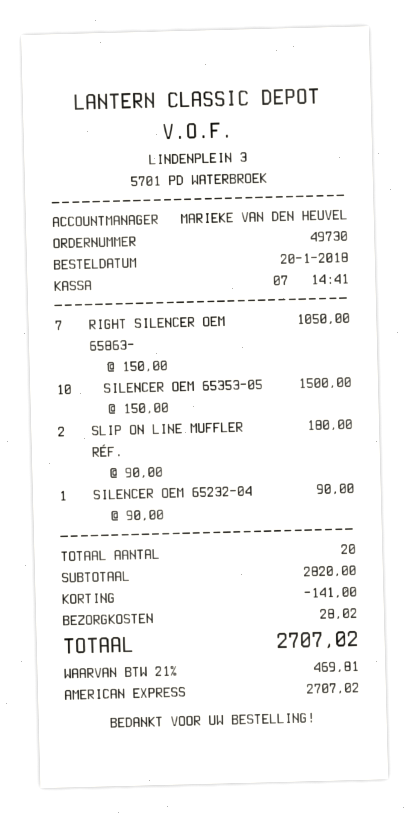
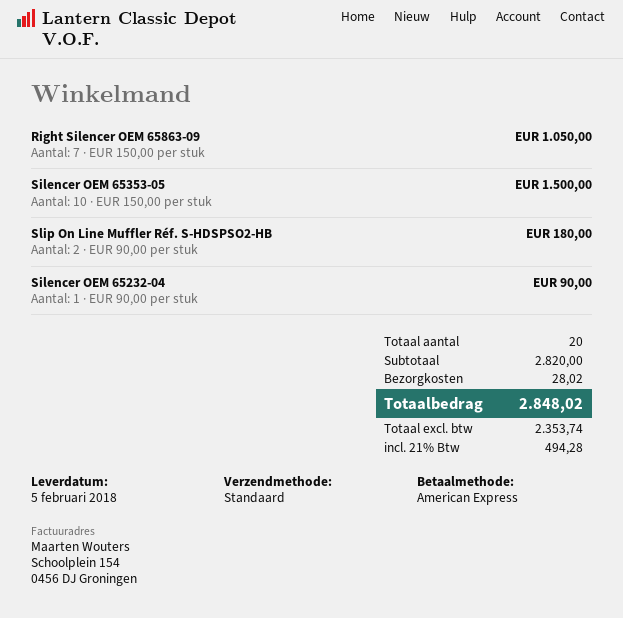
discount: 141.00 -> none
tax: 21% = 469.81 -> 21% = 494.28
total: 2707.02 -> 2848.02

